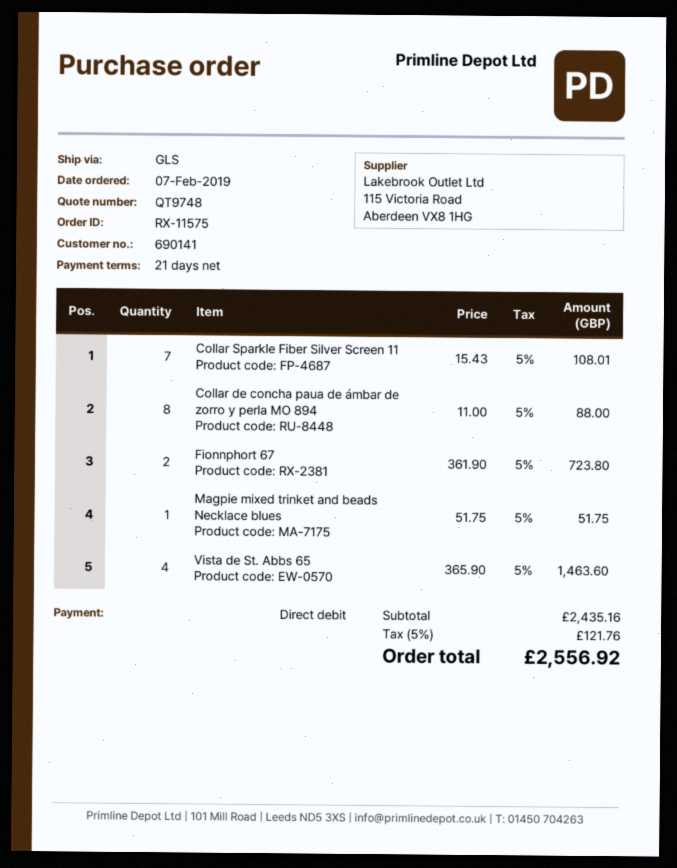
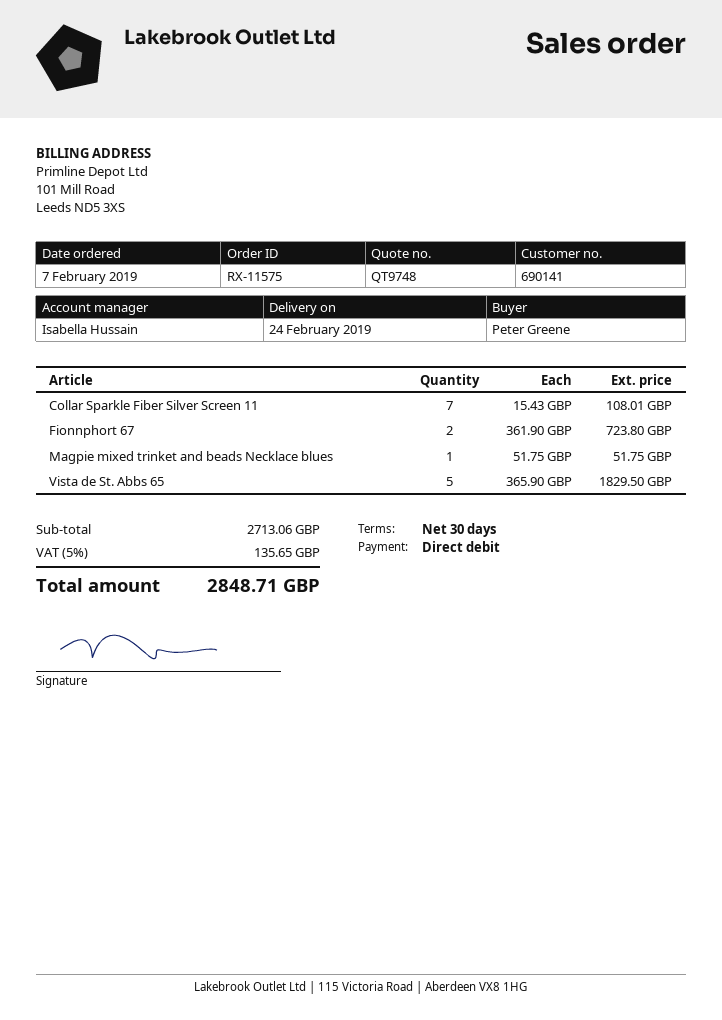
payment terms: 21 days -> 30 days
Collar de concha paua de ámbar de zorro y perla MO 894: 8 x 11.00 = 88.00 -> none
Vista de St. Abbs 65: 4 x 365.90 = 1463.60 -> 5 x 365.90 = 1829.50
subtotal: 2435.16 -> 2713.06
tax: 5% = 121.76 -> 5% = 135.65
total: 2556.92 -> 2848.71

